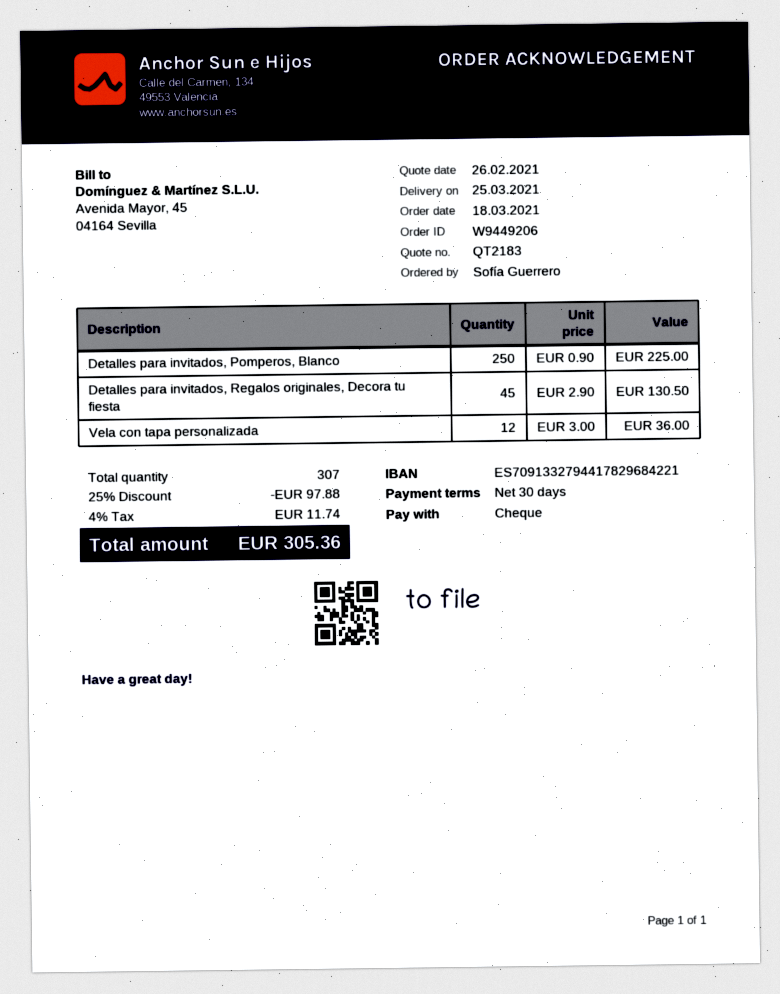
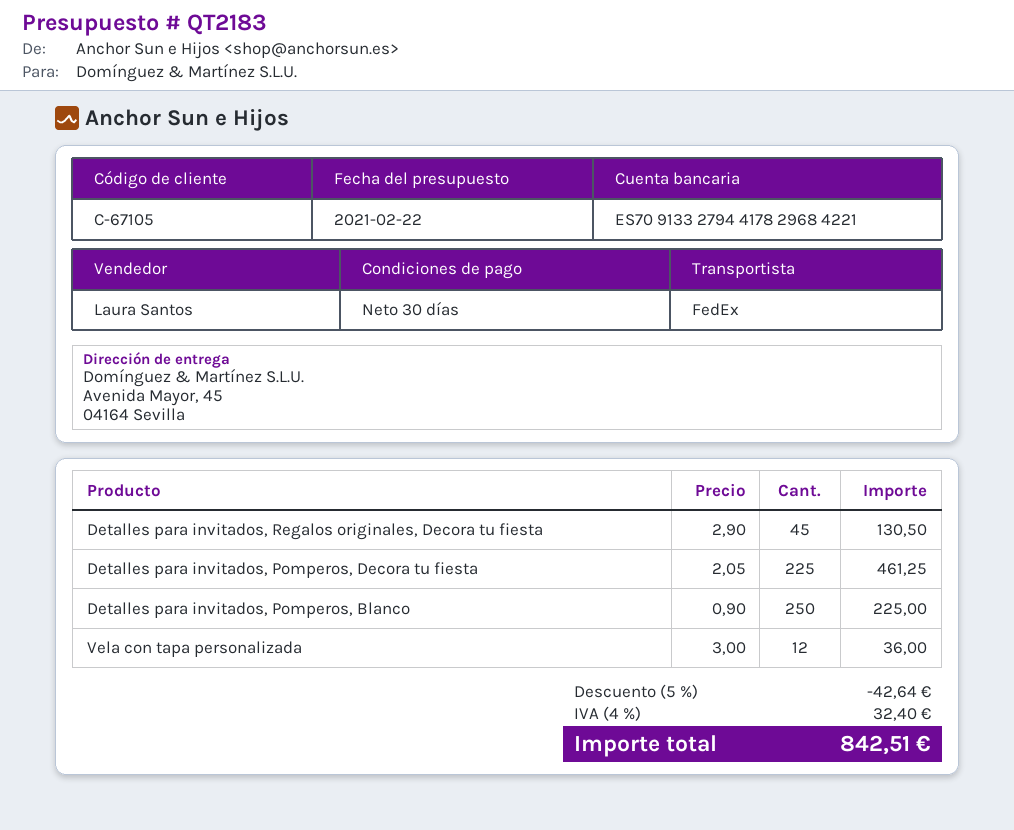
quote date: 2021-02-26 -> 2021-02-22
Detalles para invitados, Pomperos, Decora tu fiesta: none -> 225 x 2.05 = 461.25
discount: 25% = 97.88 -> 5% = 42.64
tax: 4% = 11.74 -> 4% = 32.40
total: 305.36 -> 842.51

